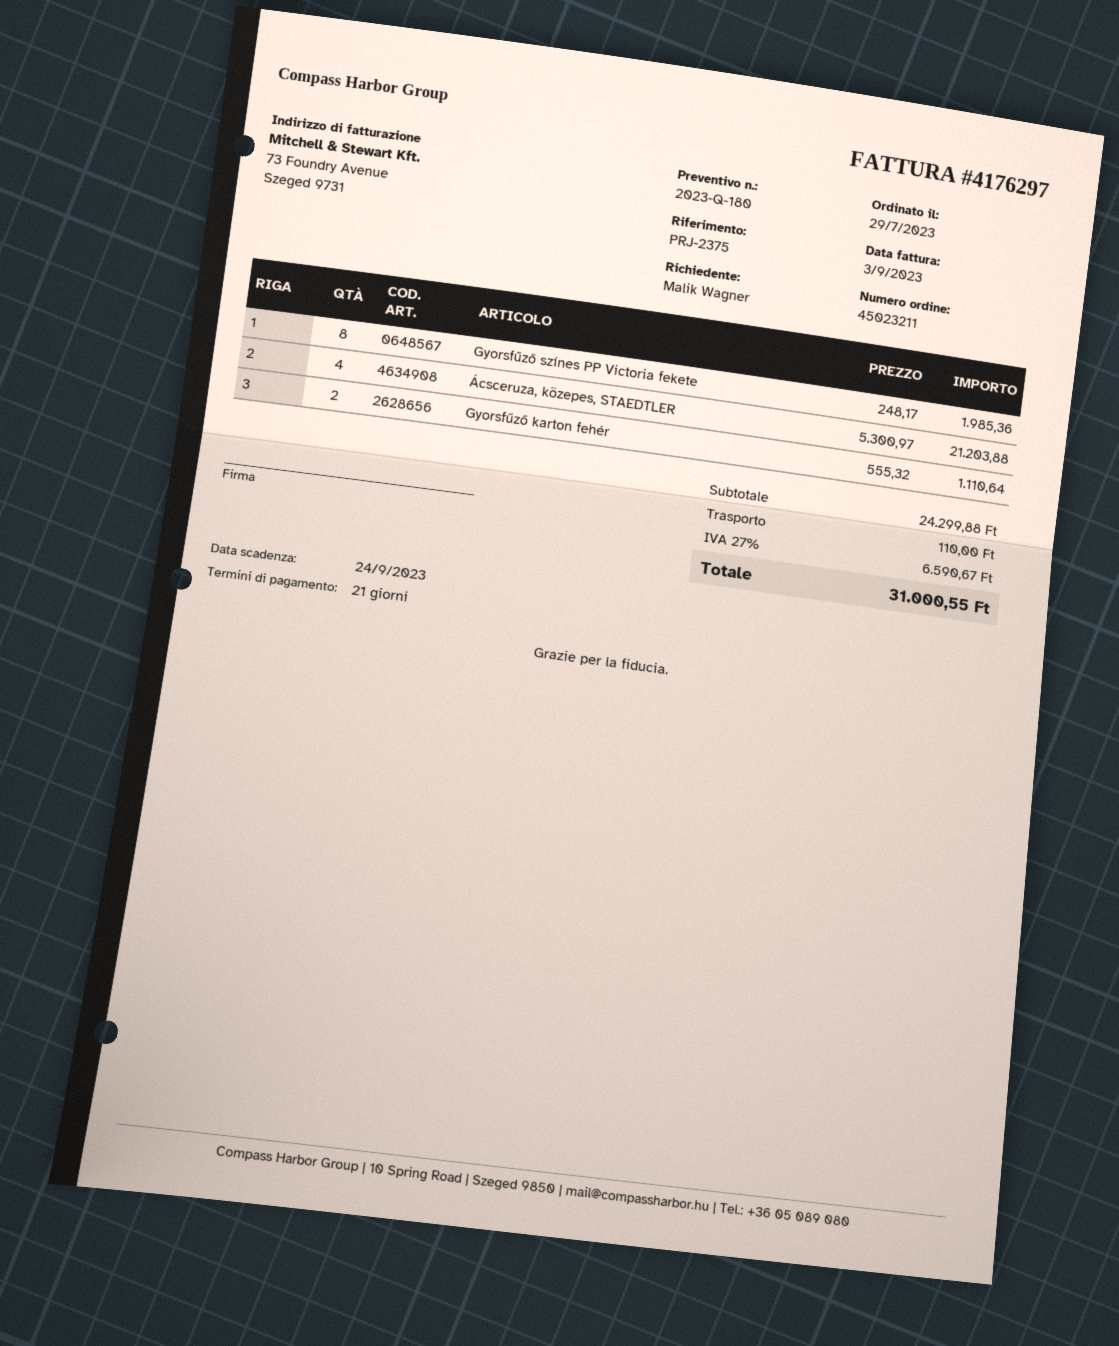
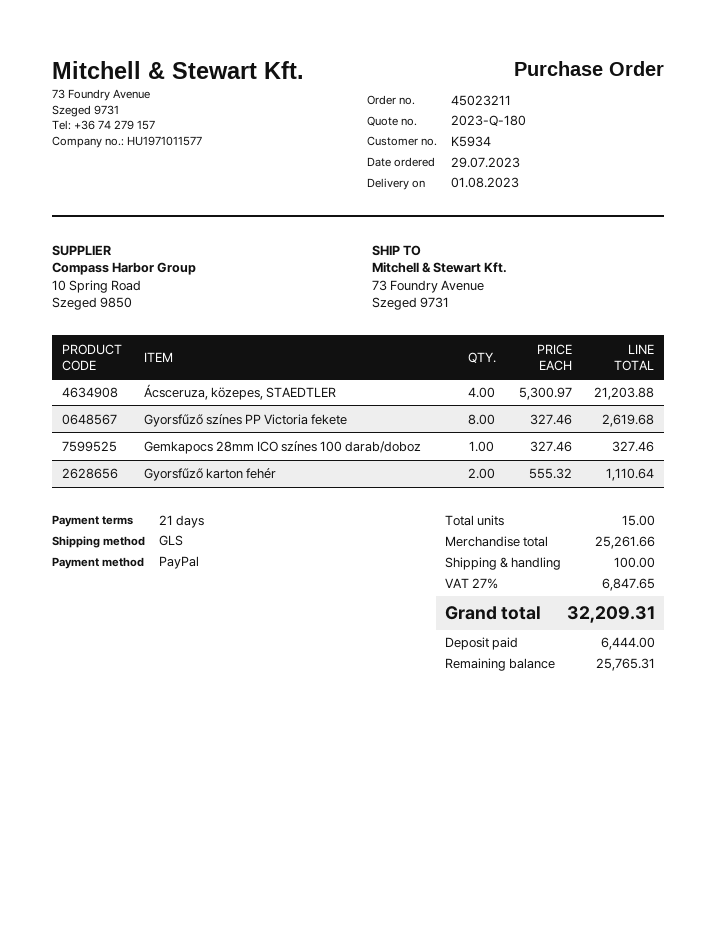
Gyorsfűző színes PP Victoria fekete: 8 x 248.17 = 1985.36 -> 8 x 327.46 = 2619.68
Gemkapocs 28mm ICO színes 100 darab/doboz: none -> 1 x 327.46 = 327.46
subtotal: 24299.88 -> 25261.66
shipping: 110.00 -> 100.00
tax: 27% = 6590.67 -> 27% = 6847.65
total: 31000.55 -> 32209.31

